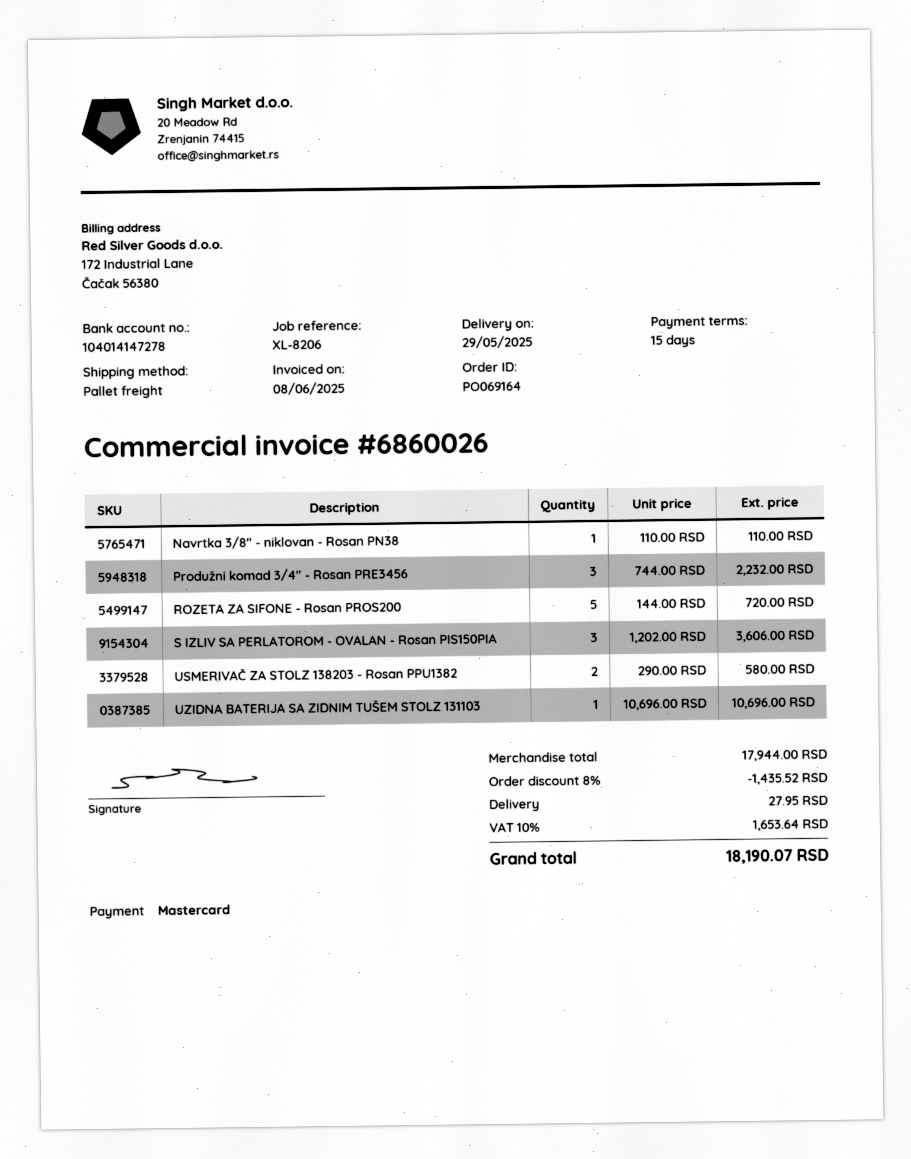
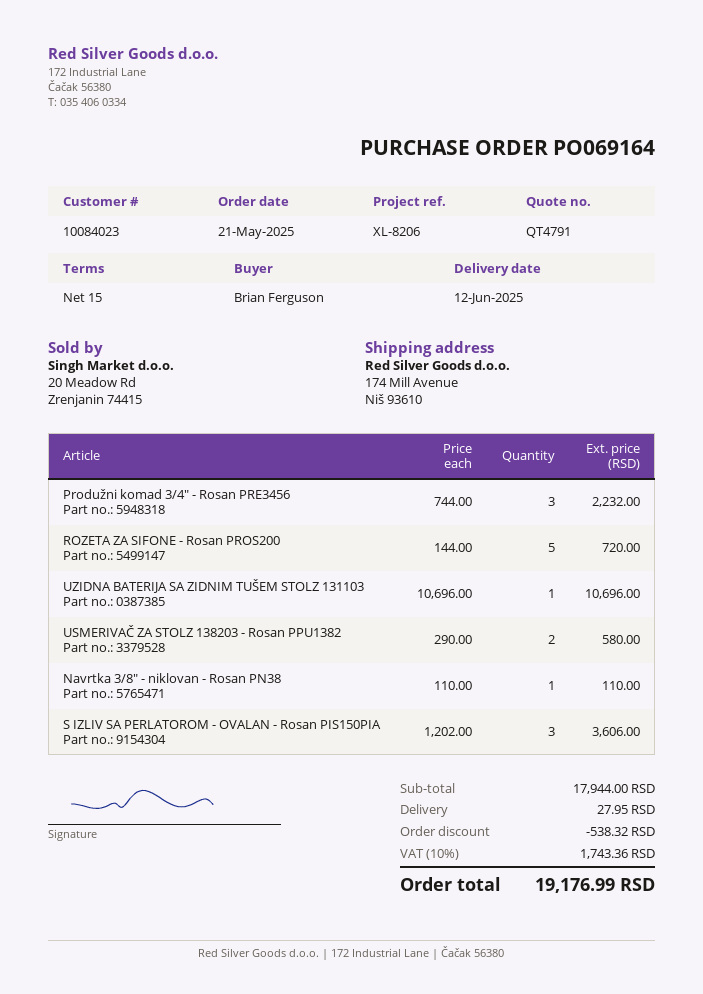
delivery date: 2025-05-29 -> 2025-06-12
discount: 1435.52 -> 538.32
tax: 10% = 1653.64 -> 10% = 1743.36
total: 18190.07 -> 19176.99

